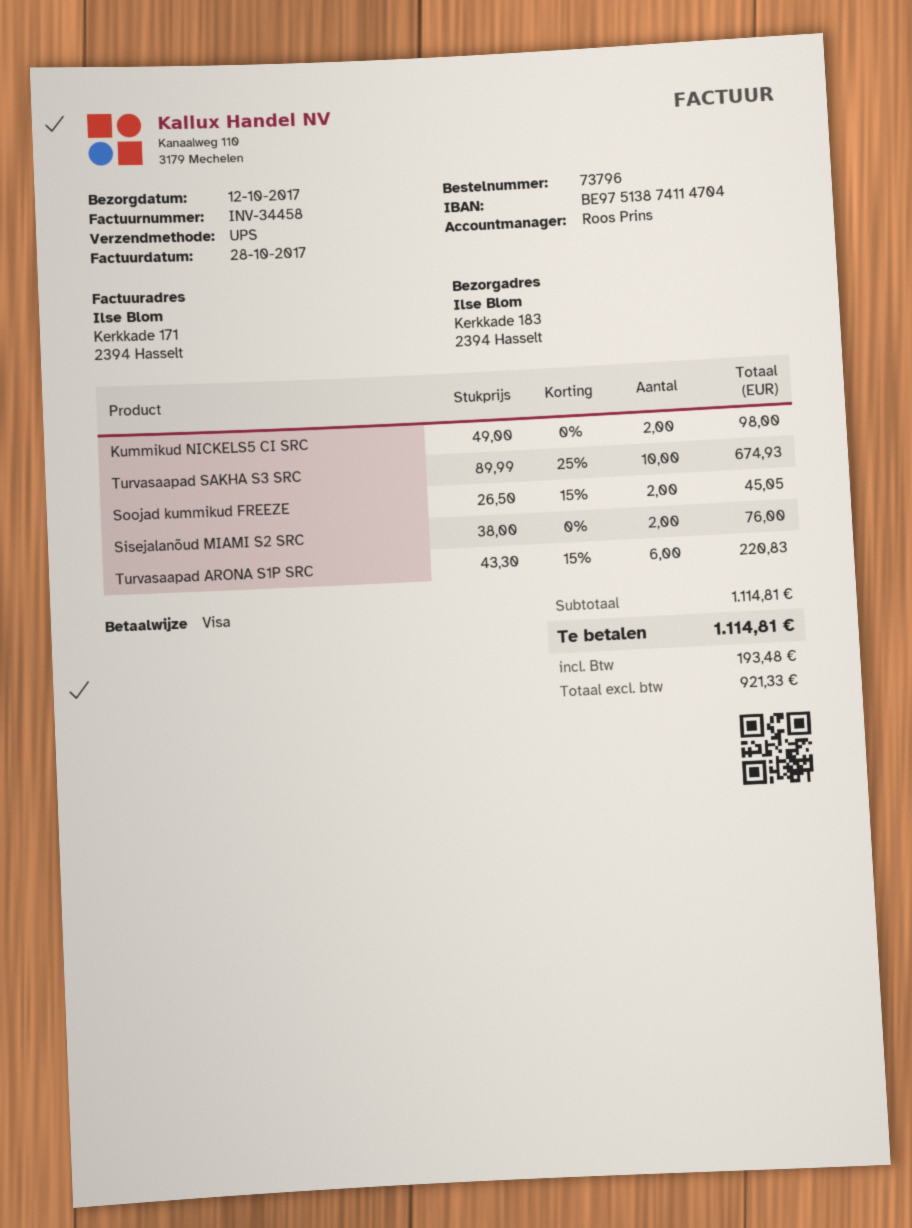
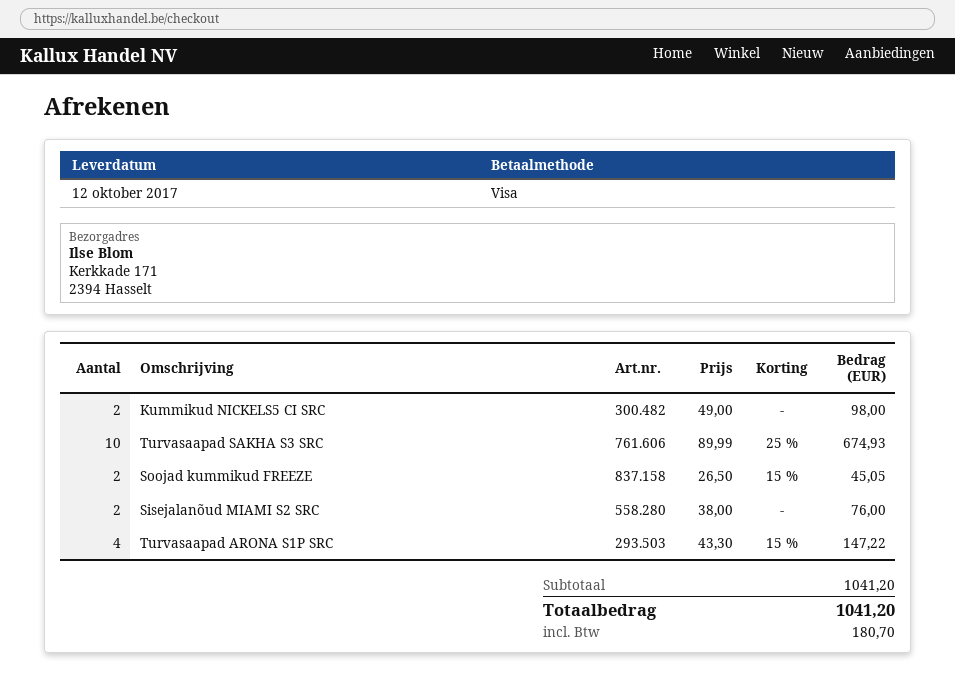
ship to: Kerkkade 183, 2394 Hasselt -> Kerkkade 171, 2394 Hasselt
Turvasaapad ARONA S1P SRC: 6 x 43.30 - 15% = 220.83 -> 4 x 43.30 - 15% = 147.22
subtotal: 1114.81 -> 1041.20
tax: 193.48 -> 180.70
total: 1114.81 -> 1041.20

